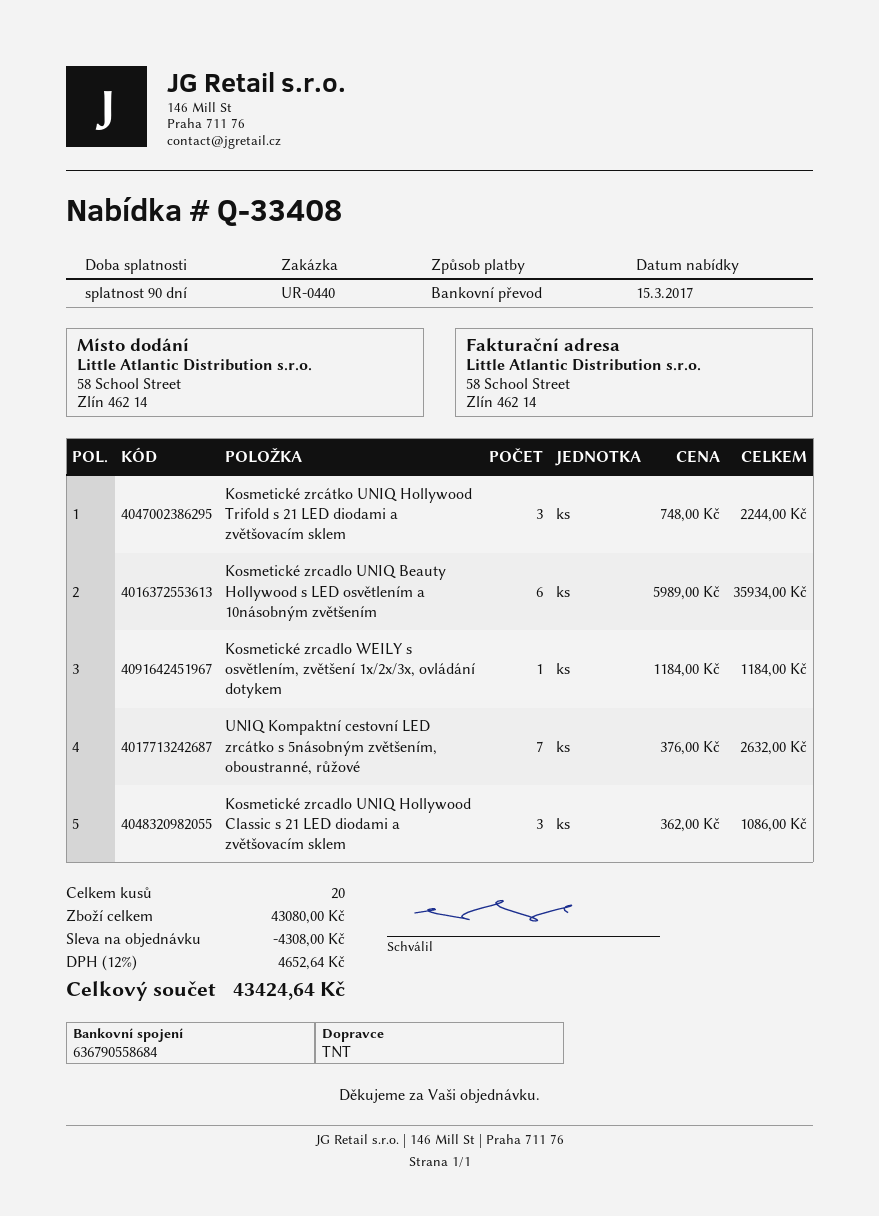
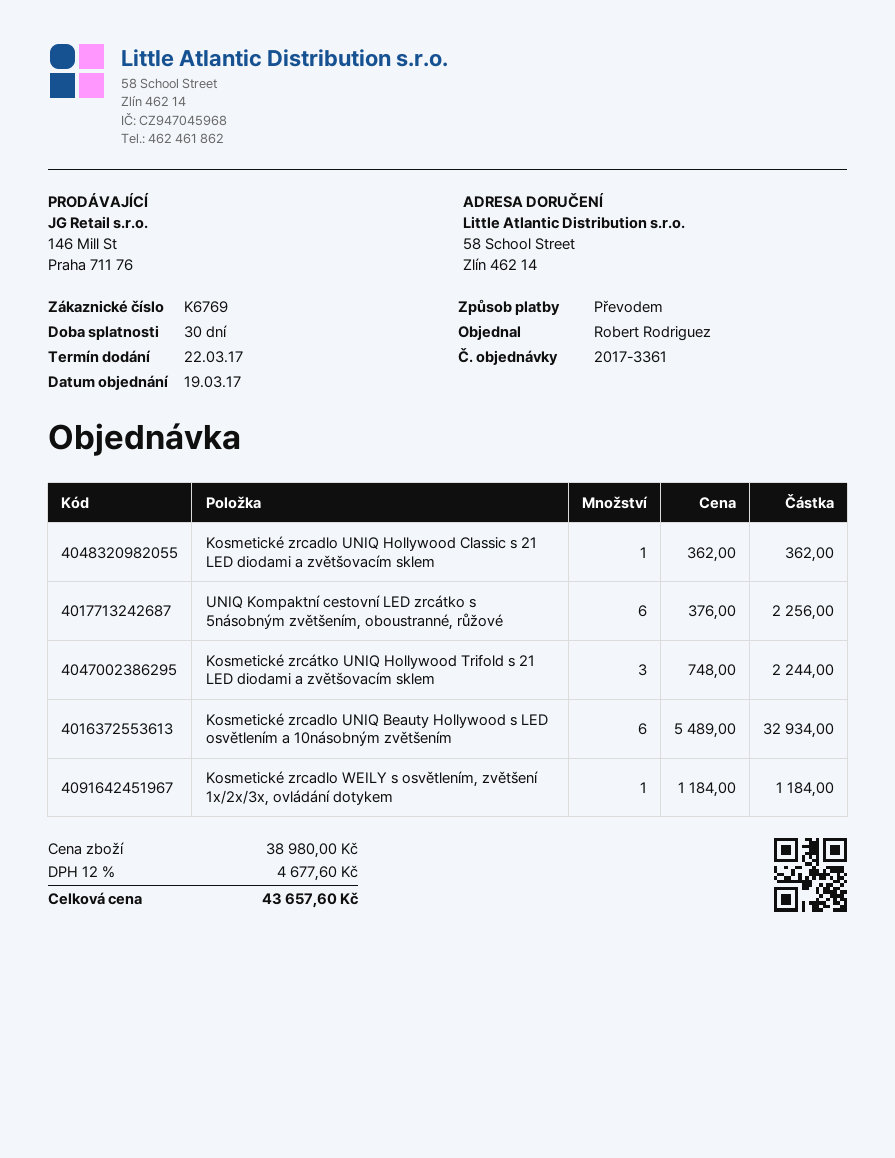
payment terms: 90 days -> 30 days
Kosmetické zrcadlo UNIQ Beauty Hollywood s LED osvětlením a 10násobným zvětšením: 6 x 5989.00 = 35934.00 -> 6 x 5489.00 = 32934.00
UNIQ Kompaktní cestovní LED zrcátko s 5násobným zvětšením, oboustranné, růžové: 7 x 376.00 = 2632.00 -> 6 x 376.00 = 2256.00
Kosmetické zrcadlo UNIQ Hollywood Classic s 21 LED diodami a zvětšovacím sklem: 3 x 362.00 = 1086.00 -> 1 x 362.00 = 362.00
subtotal: 43080.00 -> 38980.00
discount: 4308.00 -> none
tax: 12% = 4652.64 -> 12% = 4677.60
total: 43424.64 -> 43657.60

